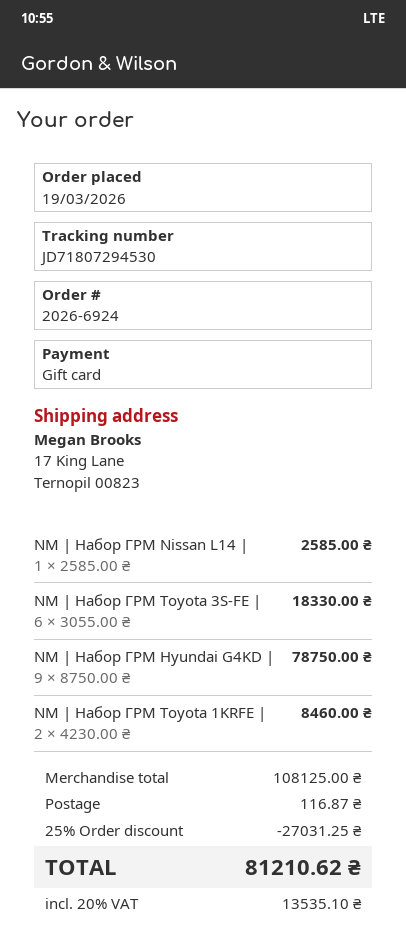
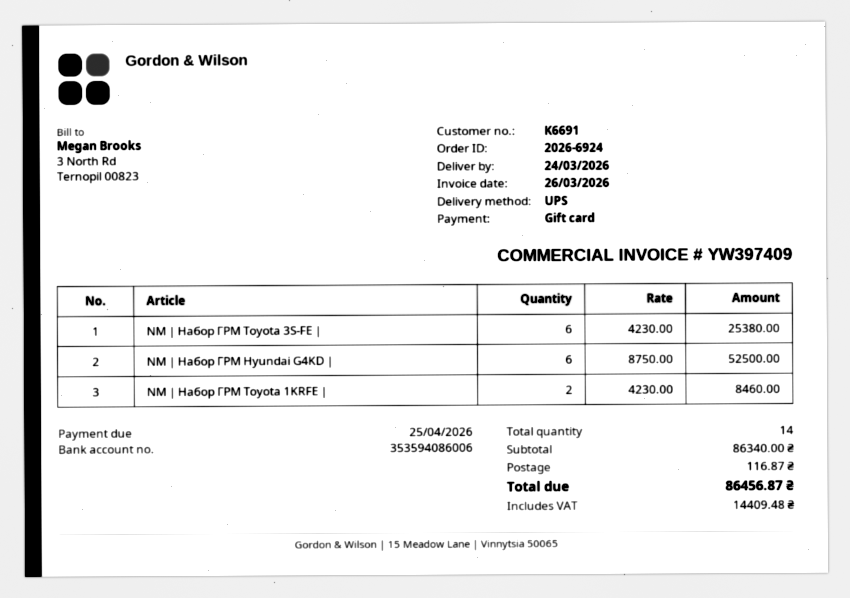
NM | Набор ГРМ Nissan L14 |: 1 x 2585.00 = 2585.00 -> none
NM | Набор ГРМ Toyota 3S-FE |: 6 x 3055.00 = 18330.00 -> 6 x 4230.00 = 25380.00
NM | Набор ГРМ Hyundai G4KD |: 9 x 8750.00 = 78750.00 -> 6 x 8750.00 = 52500.00
subtotal: 108125.00 -> 86340.00
discount: 25% = 27031.25 -> none
tax: 13535.10 -> 14409.48
total: 81210.62 -> 86456.87

